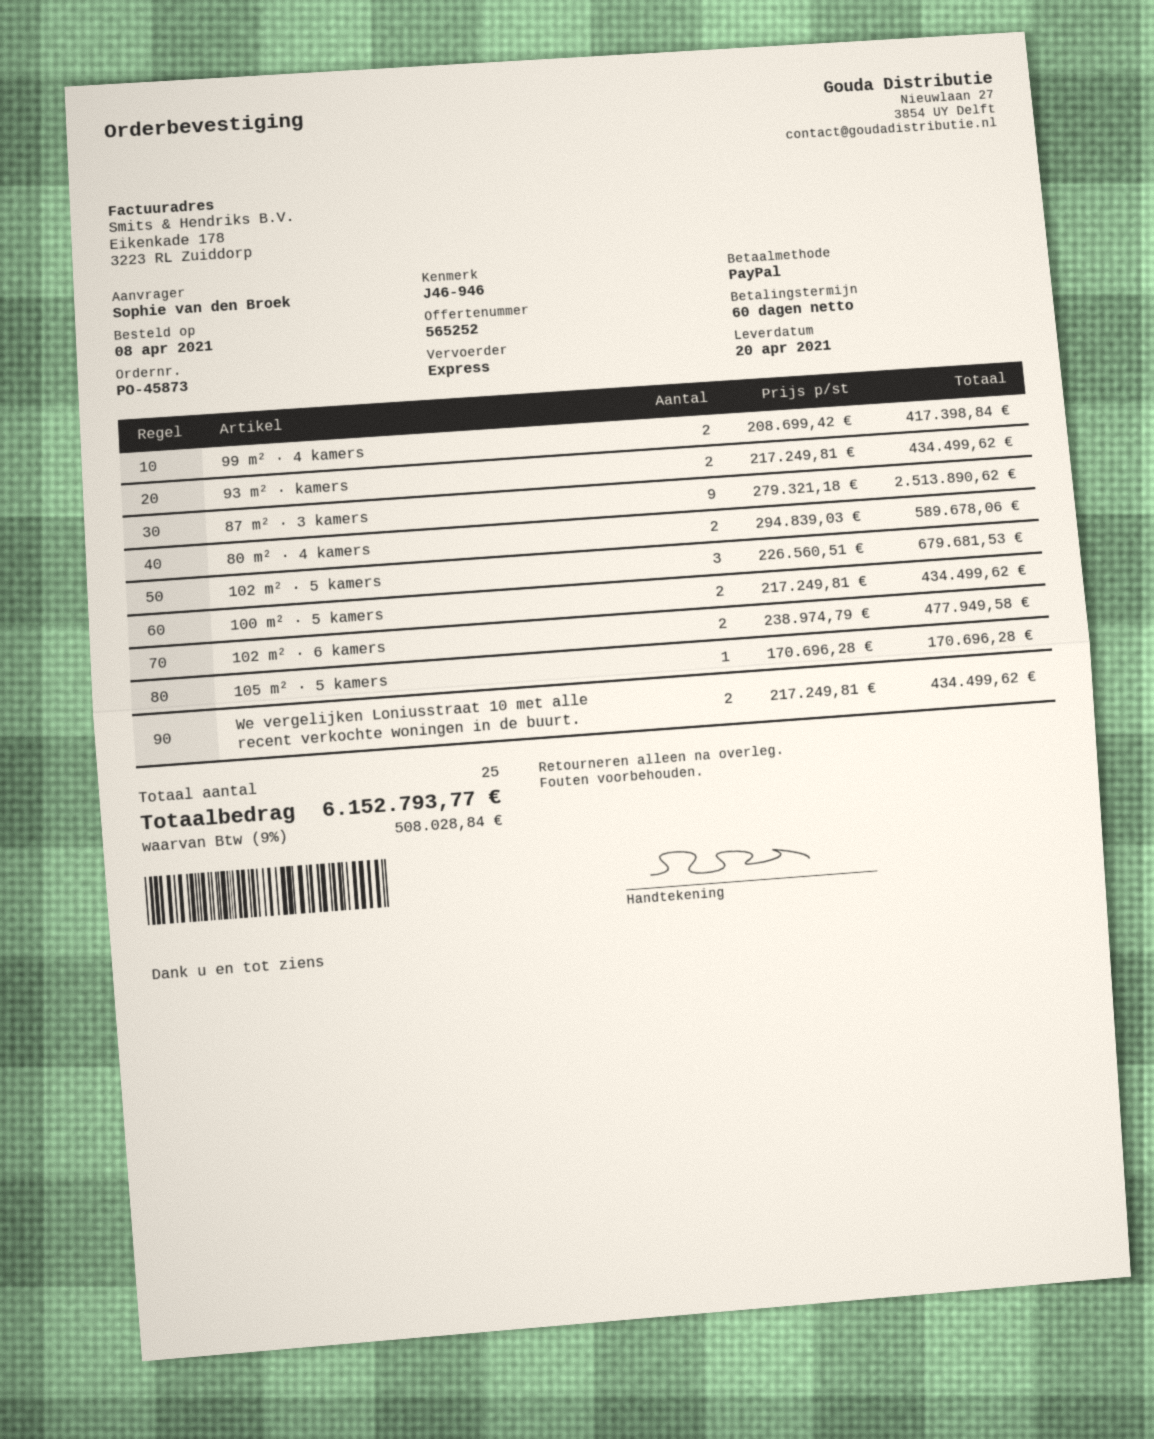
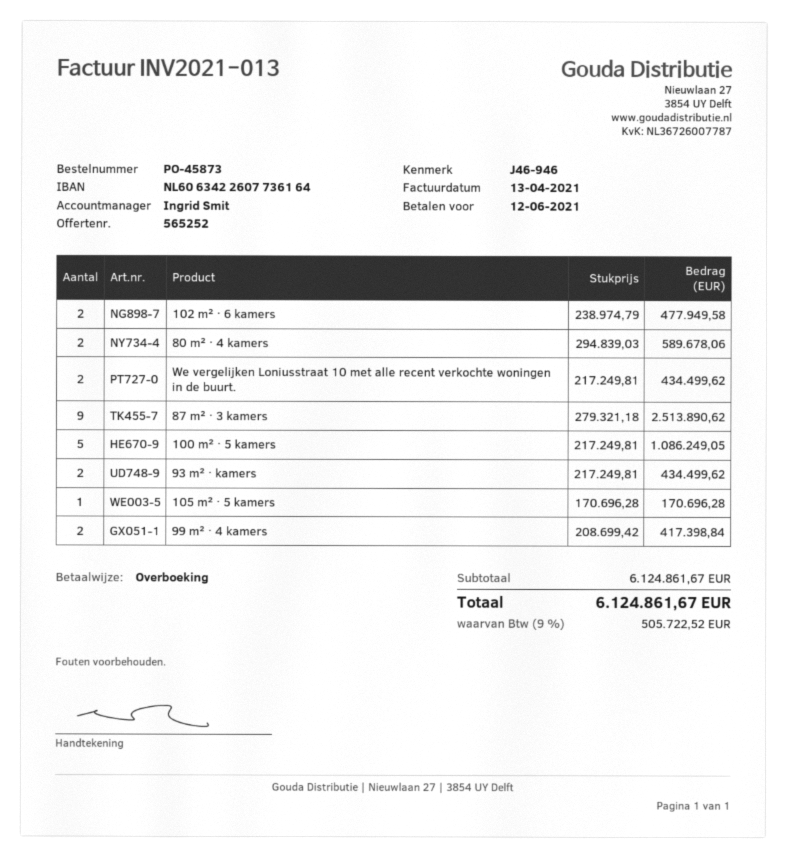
payment method: PayPal -> bank transfer
102 m² · 5 kamers: 3 x 226560.51 = 679681.53 -> none
100 m² · 5 kamers: 2 x 217249.81 = 434499.62 -> 5 x 217249.81 = 1086249.05
tax: 9% = 508028.84 -> 9% = 505722.52
total: 6152793.77 -> 6124861.67

